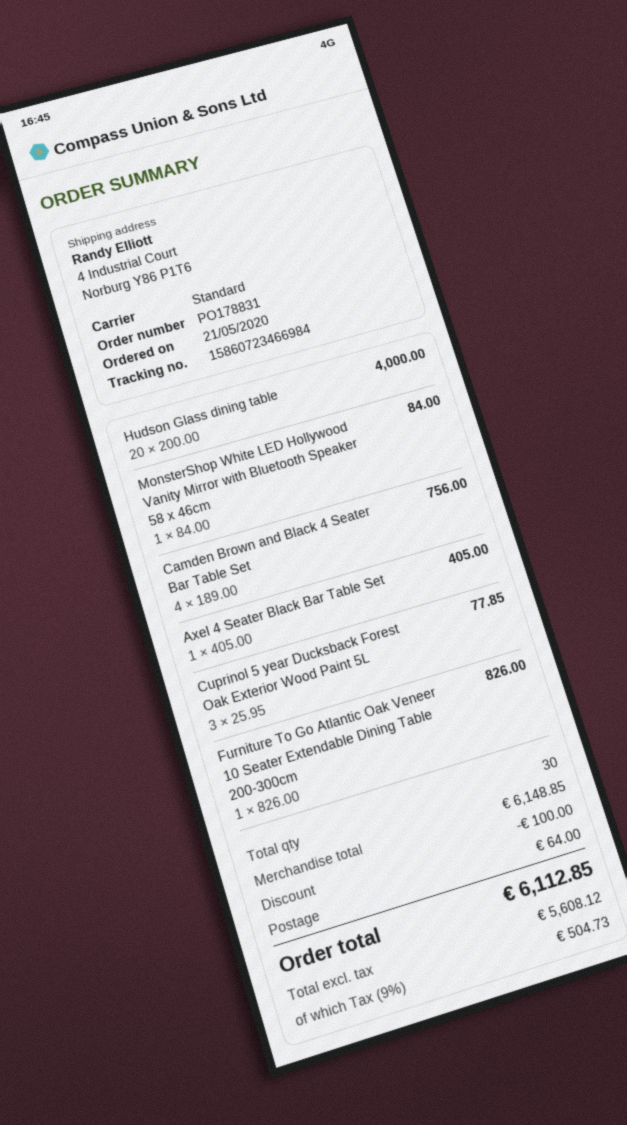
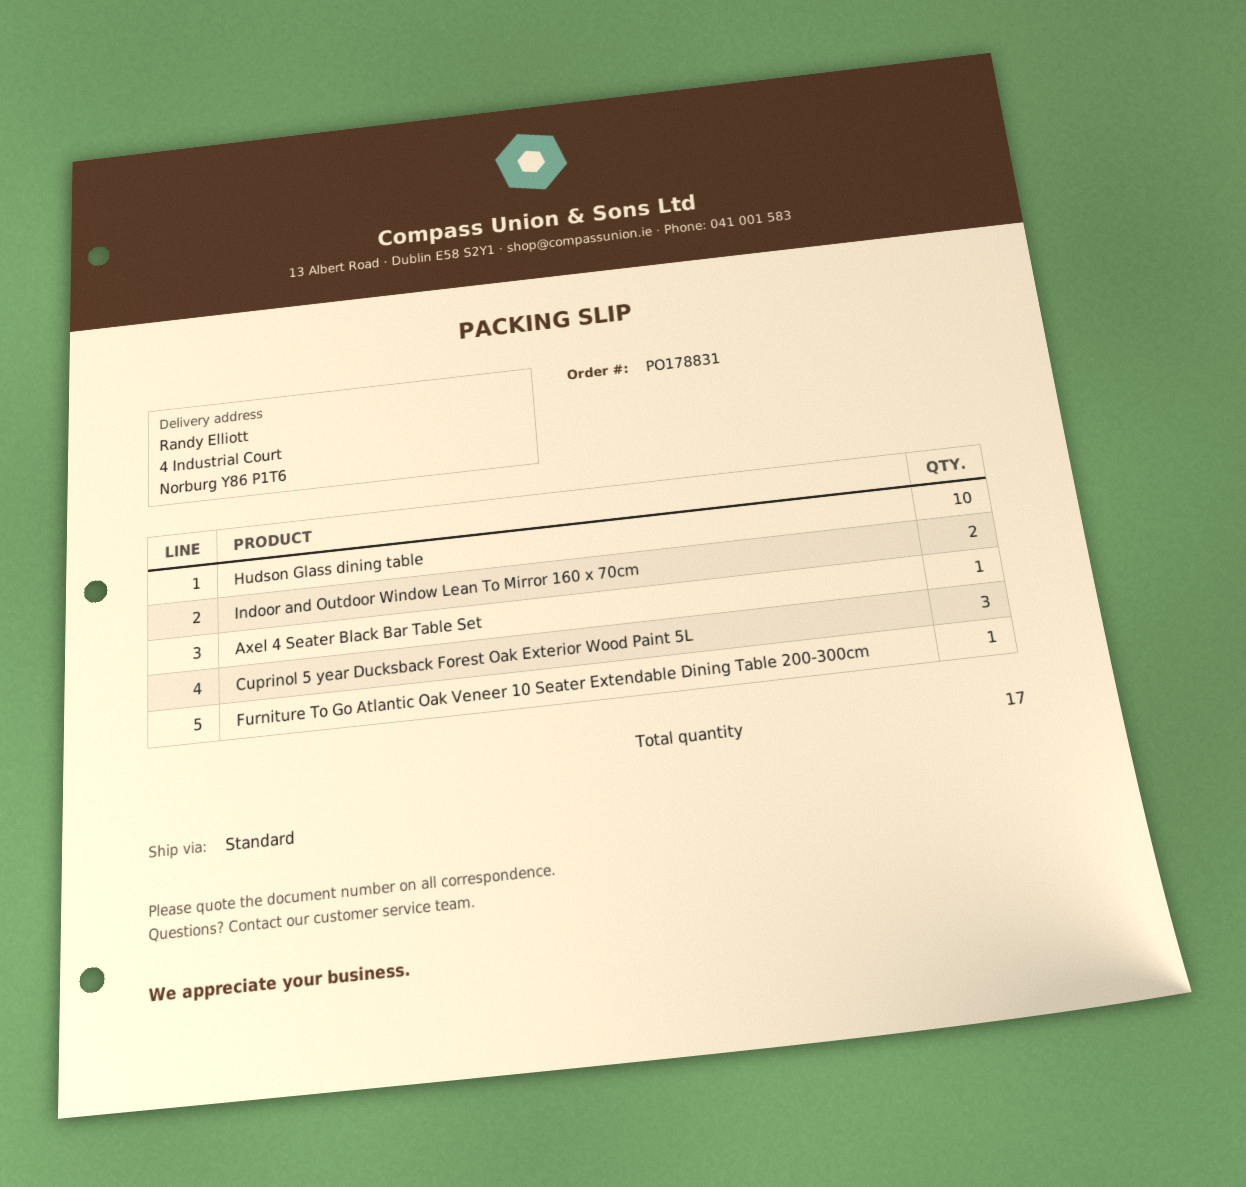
Hudson Glass dining table: 20 -> 10
MonsterShop White LED Hollywood Vanity Mirror with Bluetooth Speaker 58 x 46cm: 1 -> none
Camden Brown and Black 4 Seater Bar Table Set: 4 -> none
Indoor and Outdoor Window Lean To Mirror 160 x 70cm: none -> 2
total quantity: 30 -> 17

